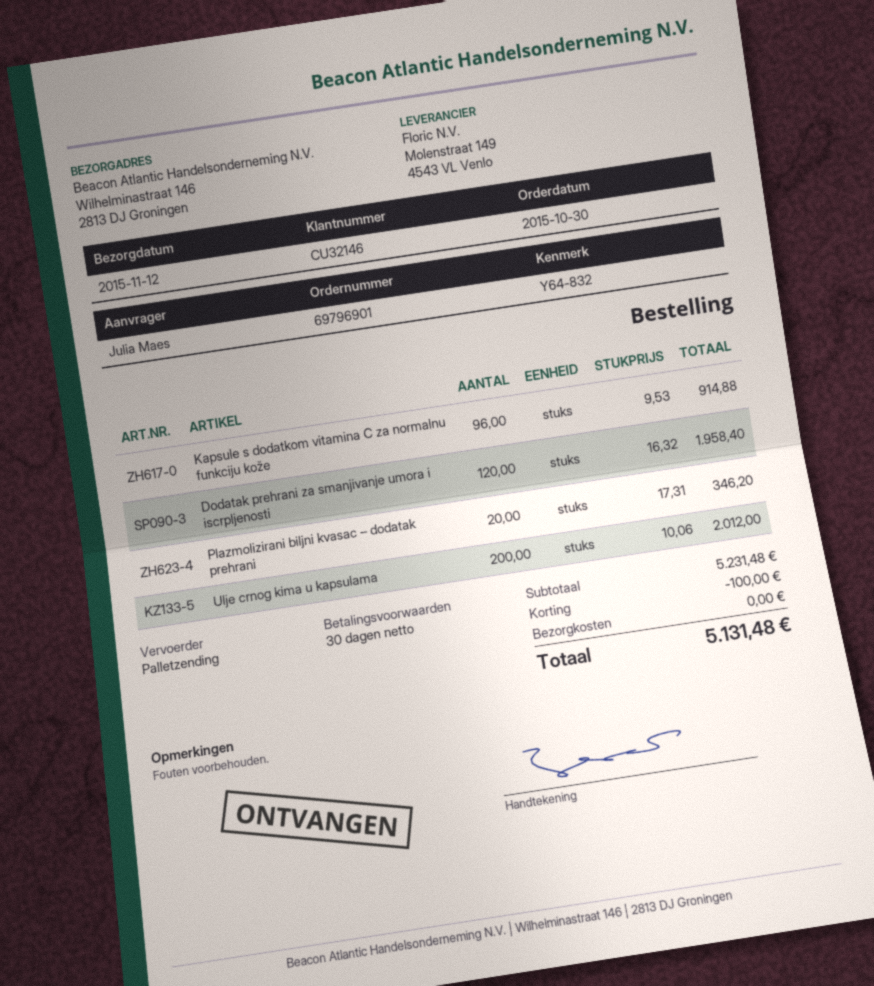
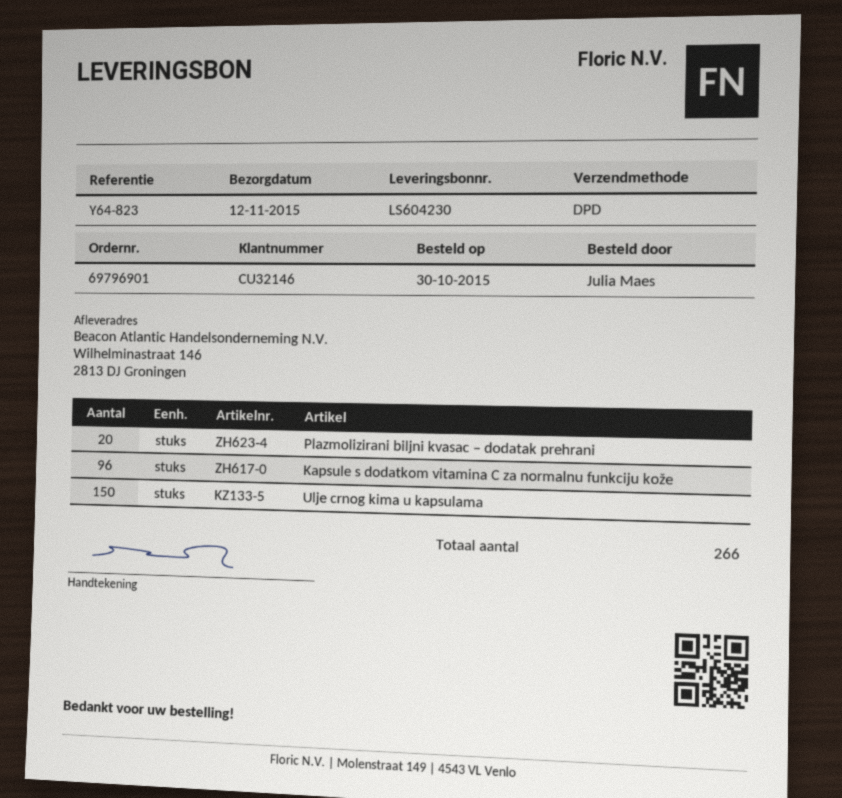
reference: Y64-832 -> Y64-823
shipping method: pallet freight -> DPD
Dodatak prehrani za smanjivanje umora i iscrpljenosti: 120 -> none
Ulje crnog kima u kapsulama: 200 -> 150

